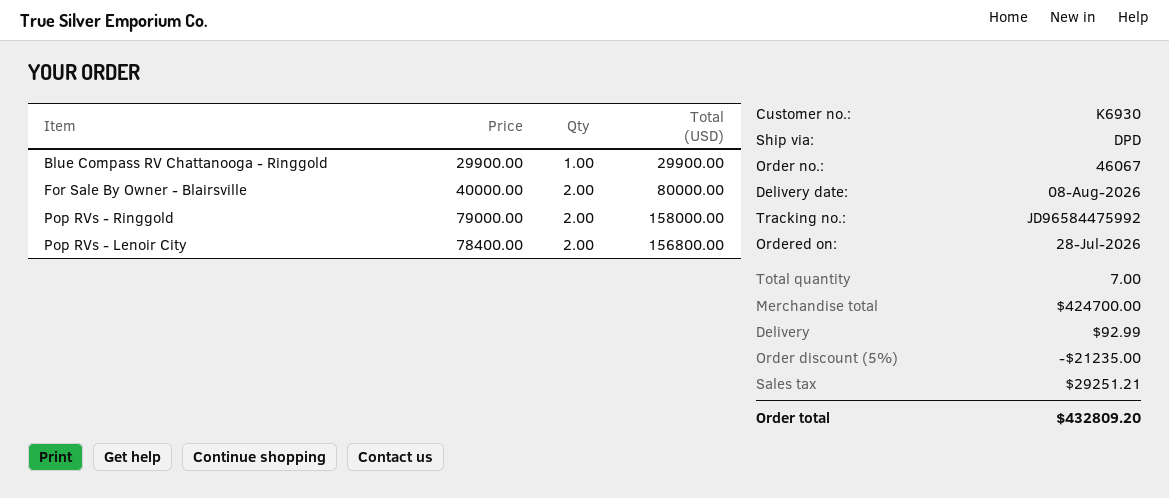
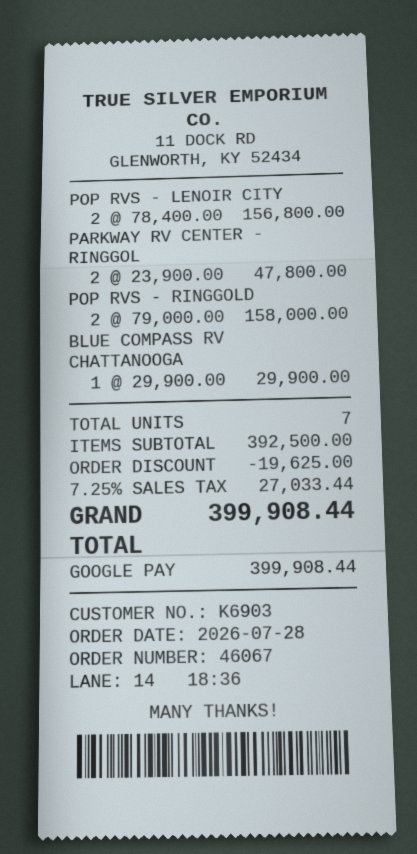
customer number: K6930 -> K6903
For Sale By Owner - Blairsville: 2 x 40000.00 = 80000.00 -> none
PARKWAY RV CENTER - RINGGOL: none -> 2 x 23900.00 = 47800.00
subtotal: 424700.00 -> 392500.00
discount: 21235.00 -> 19625.00
shipping: 92.99 -> none
tax: 29251.21 -> 27033.44
total: 432809.20 -> 399908.44

